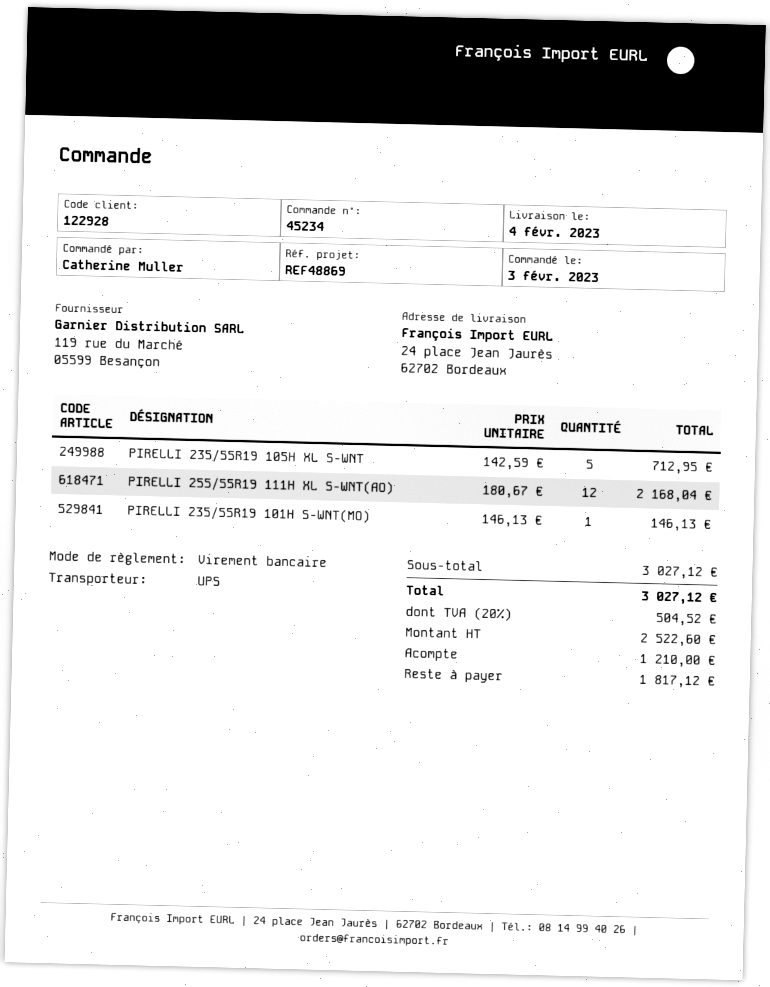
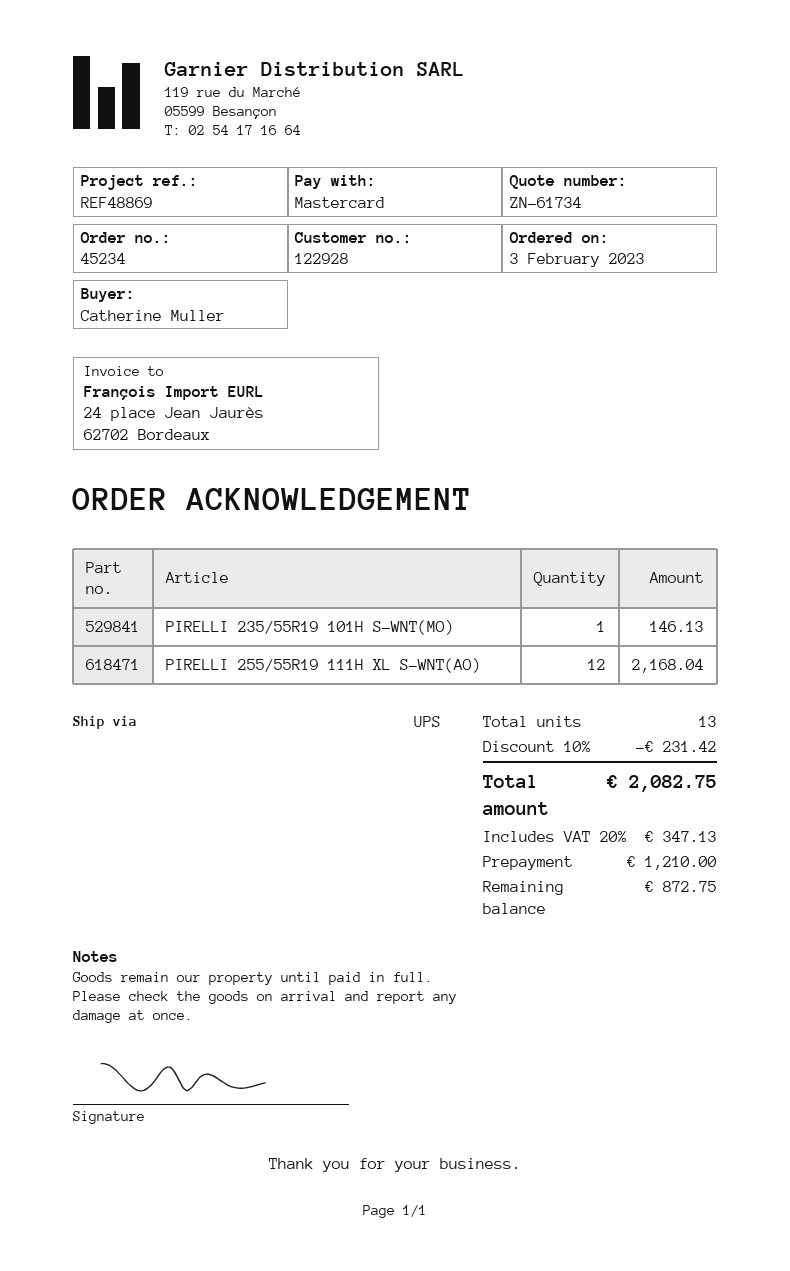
payment method: bank transfer -> Mastercard
PIRELLI 235/55R19 105H XL S-WNT: 5 for 712.95 -> none
discount: none -> 10% = 231.42
tax: 20% = 504.52 -> 20% = 347.13
total: 3027.12 -> 2082.75
balance: 1817.12 -> 872.75

